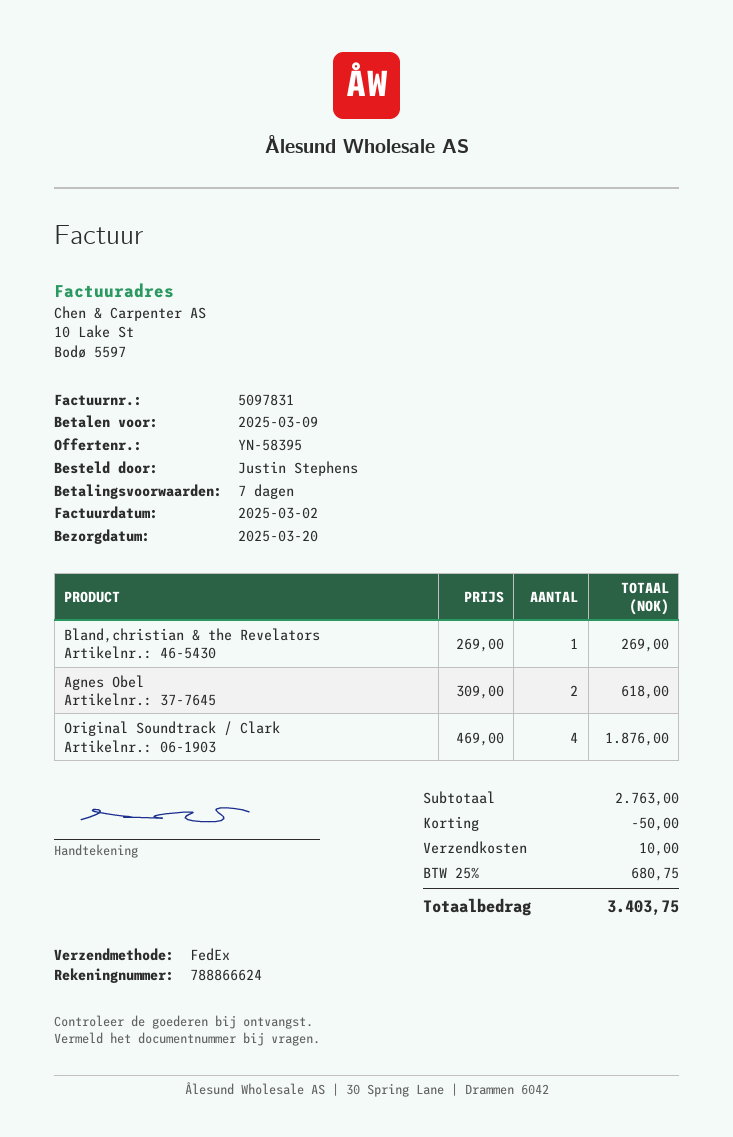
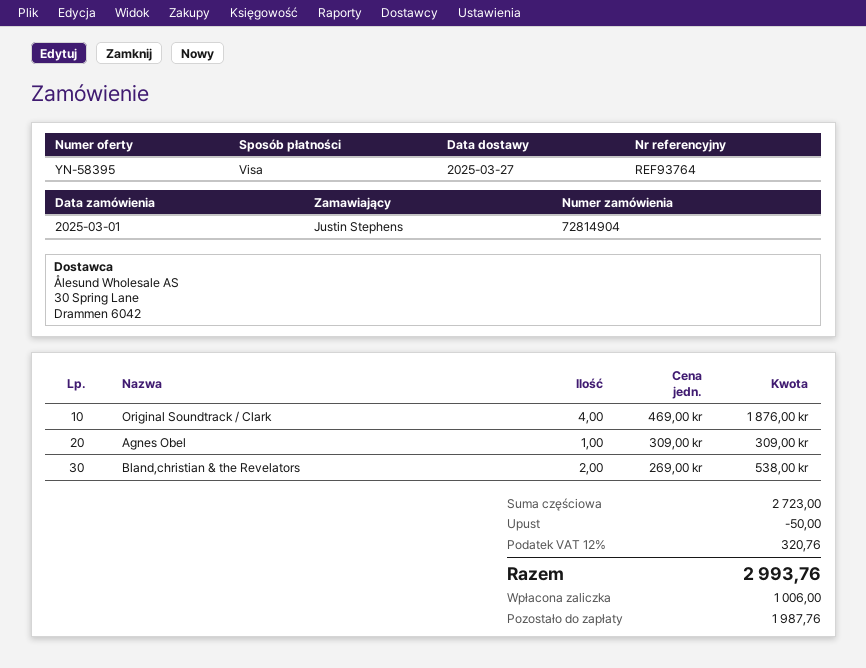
delivery date: 2025-03-20 -> 2025-03-27
Bland,christian & the Revelators: 1 x 269.00 = 269.00 -> 2 x 269.00 = 538.00
Agnes Obel: 2 x 309.00 = 618.00 -> 1 x 309.00 = 309.00
subtotal: 2763.00 -> 2723.00
shipping: 10.00 -> none
tax: 25% = 680.75 -> 12% = 320.76
total: 3403.75 -> 2993.76

